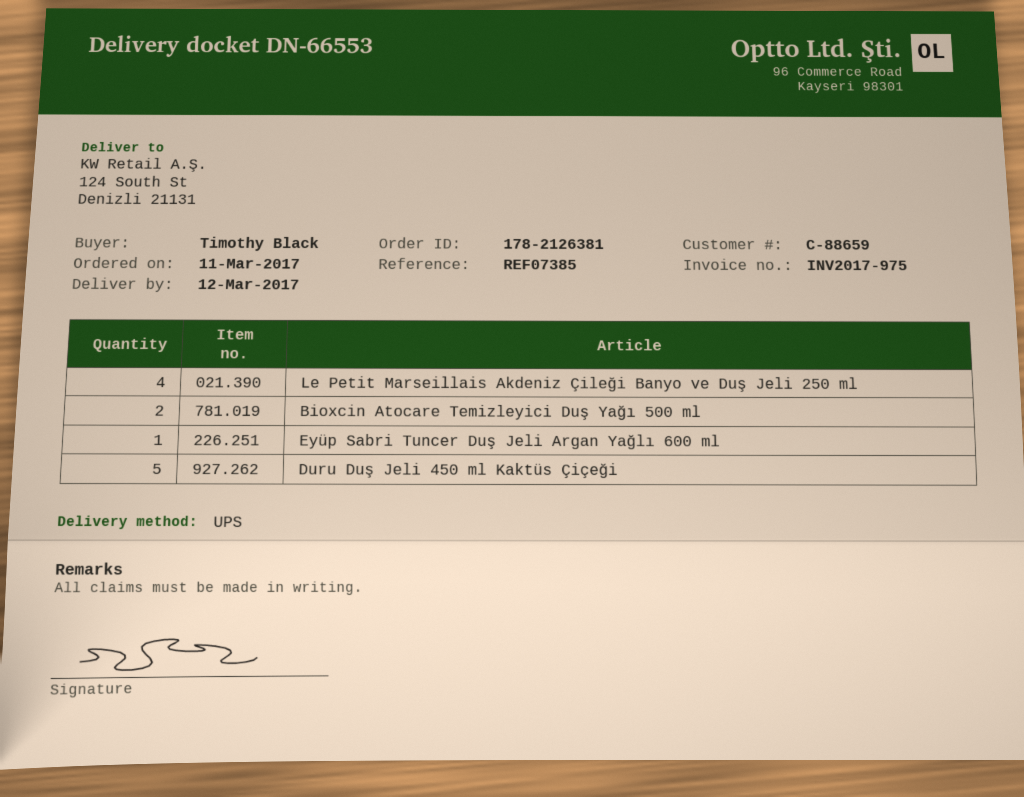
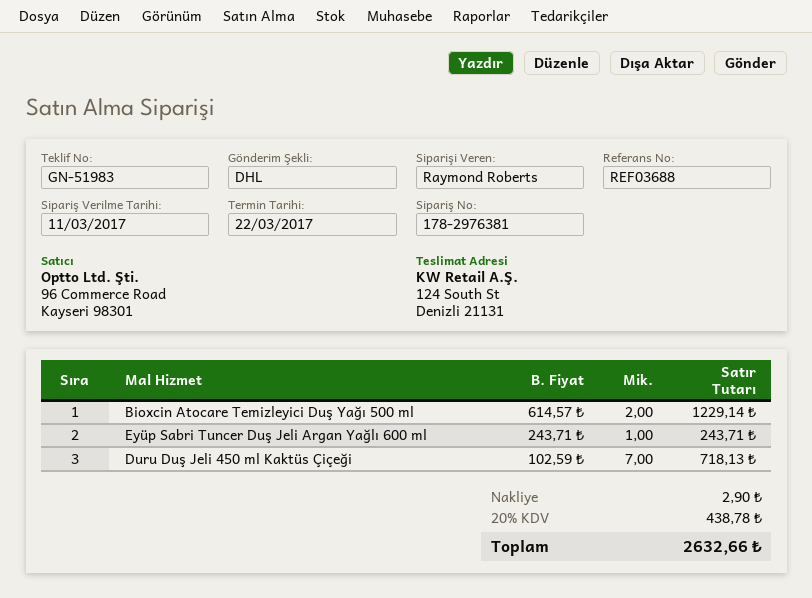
order number: 178-2126381 -> 178-2976381
delivery date: 2017-03-12 -> 2017-03-22
reference: REF07385 -> REF03688
ordered by: Timothy Black -> Raymond Roberts
shipping method: UPS -> DHL
Le Petit Marseillais Akdeniz Çileği Banyo ve Duş Jeli 250 ml: 4 -> none
Duru Duş Jeli 450 ml Kaktüs Çiçeği: 5 -> 7

